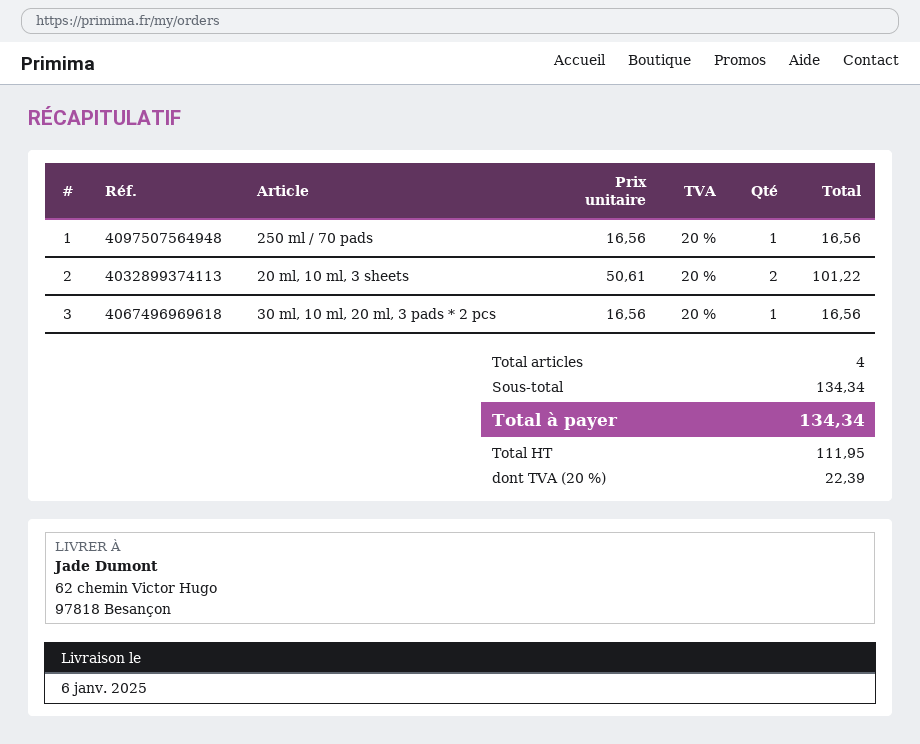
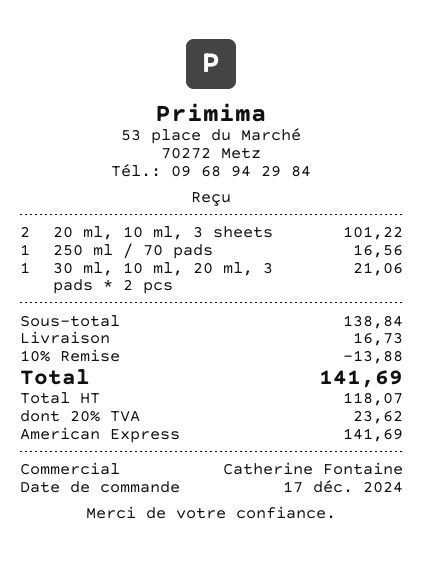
30 ml, 10 ml, 20 ml, 3 pads * 2 pcs: 1 for 16.56 -> 1 for 21.06
subtotal: 134.34 -> 138.84
discount: none -> 10% = 13.88
shipping: none -> 16.73
net: 111.95 -> 118.07
tax: 20% = 22.39 -> 20% = 23.62
total: 134.34 -> 141.69

